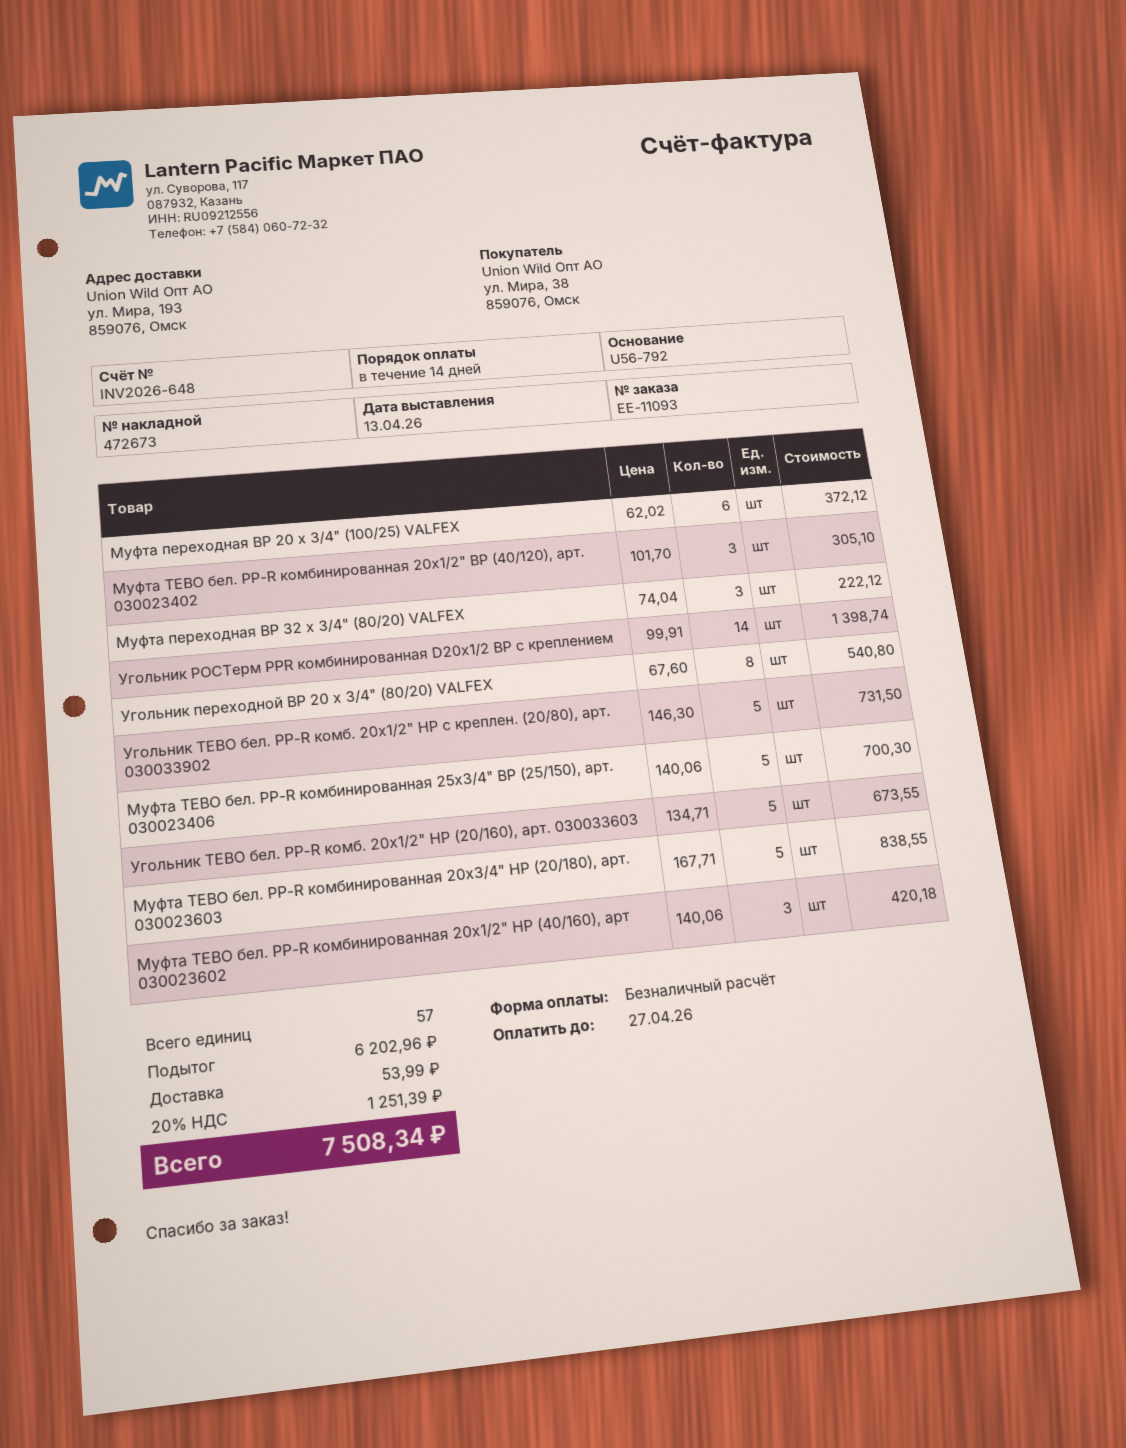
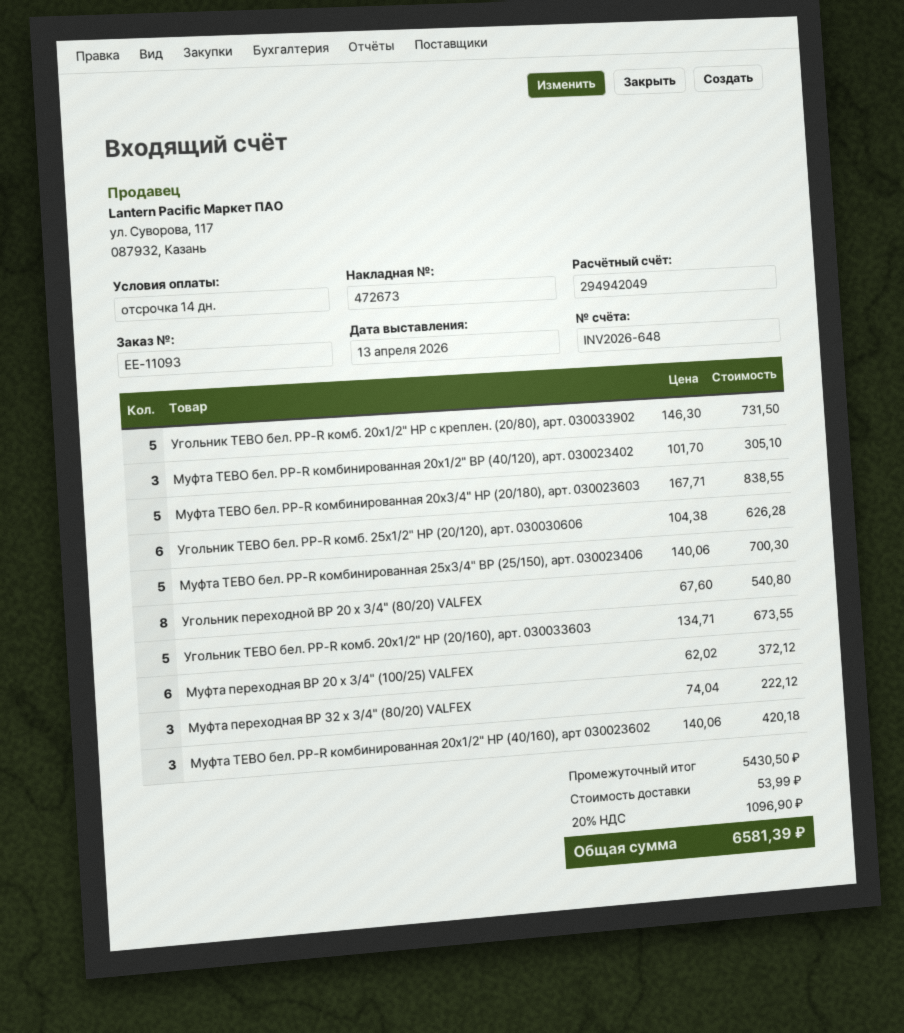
Угольник РОСТерм PPR комбинированная D20х1/2 ВР с креплением: 14 x 99.91 = 1398.74 -> none
Угольник TEBO бел. PP-R комб. 25х1/2" НР (20/120), арт. 030030606: none -> 6 x 104.38 = 626.28
subtotal: 6202.96 -> 5430.50
tax: 20% = 1251.39 -> 20% = 1096.90
total: 7508.34 -> 6581.39

